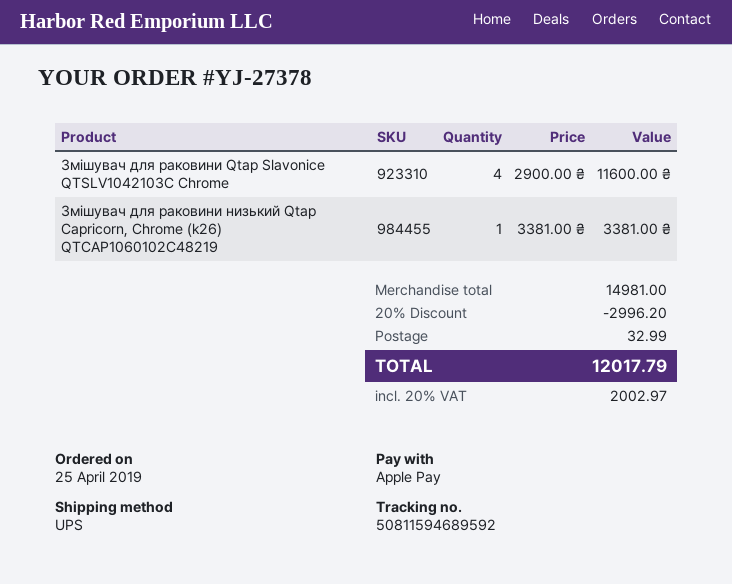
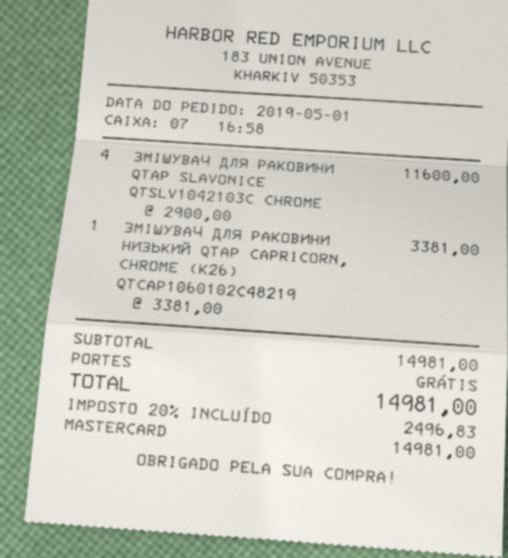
order date: 2019-04-25 -> 2019-05-01
payment method: Apple Pay -> Mastercard
discount: 20% = 2996.20 -> none
shipping: 32.99 -> 0.00
tax: 20% = 2002.97 -> 20% = 2496.83
total: 12017.79 -> 14981.00

